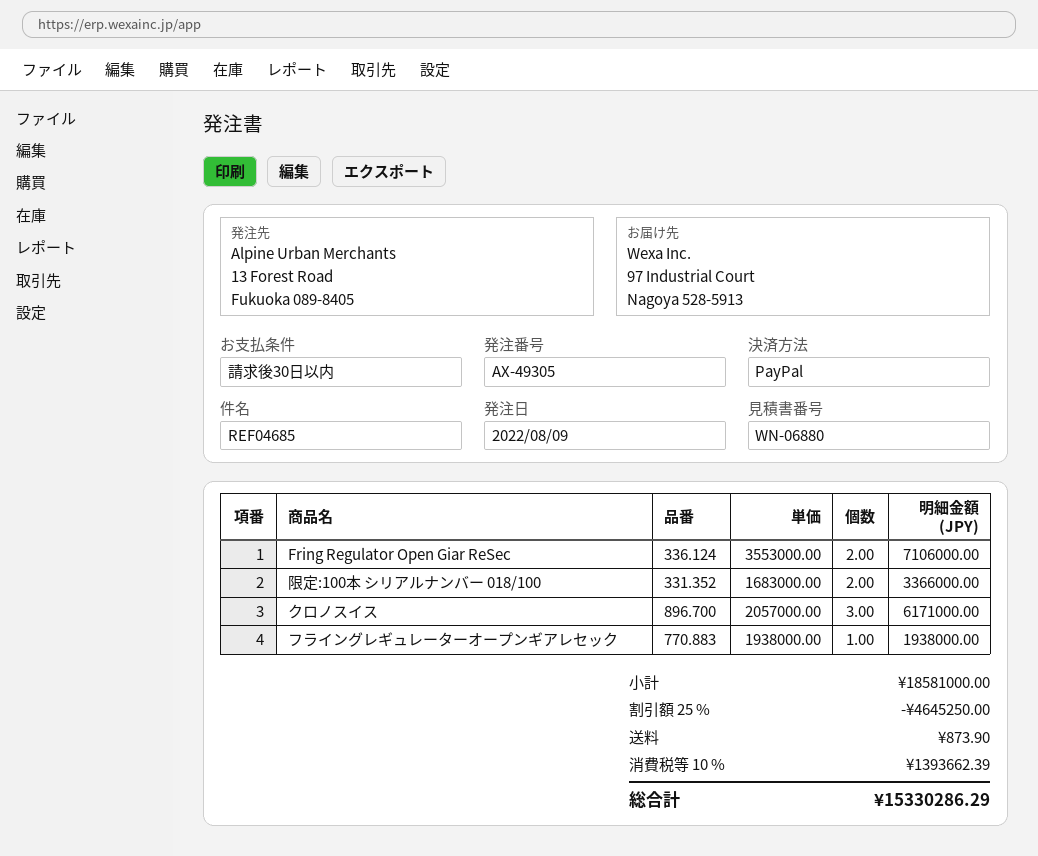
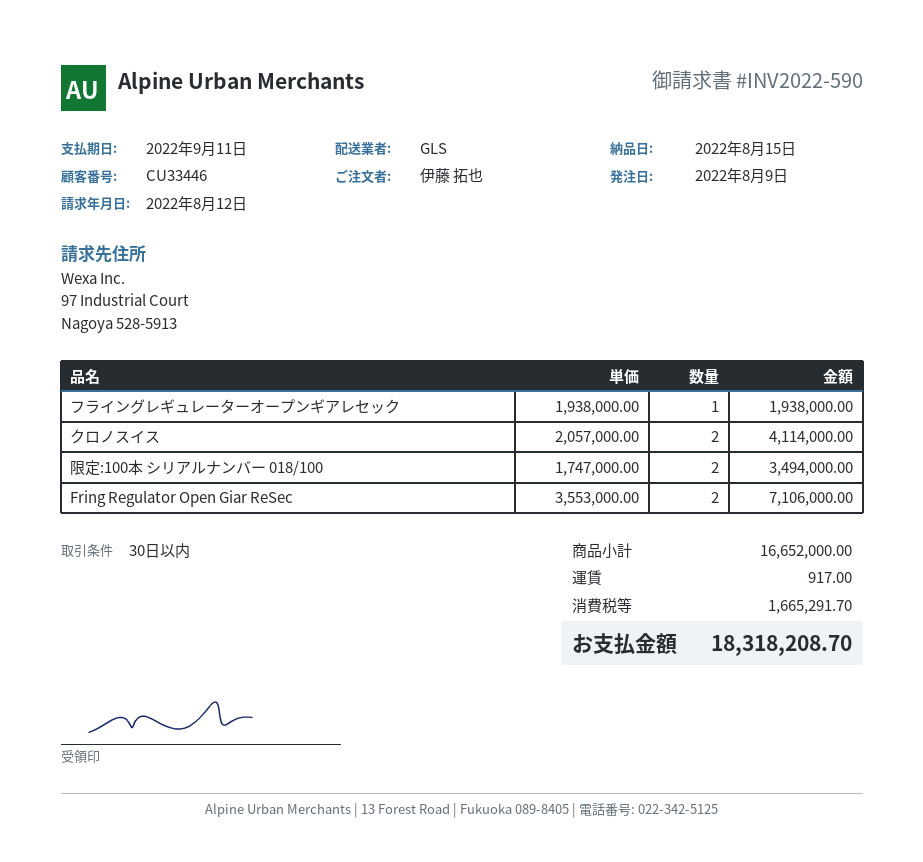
限定:100本 シリアルナンバー 018/100: 2 x 1683000.00 = 3366000.00 -> 2 x 1747000.00 = 3494000.00
クロノスイス: 3 x 2057000.00 = 6171000.00 -> 2 x 2057000.00 = 4114000.00
subtotal: 18581000.00 -> 16652000.00
discount: 25% = 4645250.00 -> none
shipping: 873.90 -> 917.00
tax: 1393662.39 -> 1665291.70
total: 15330286.29 -> 18318208.70

